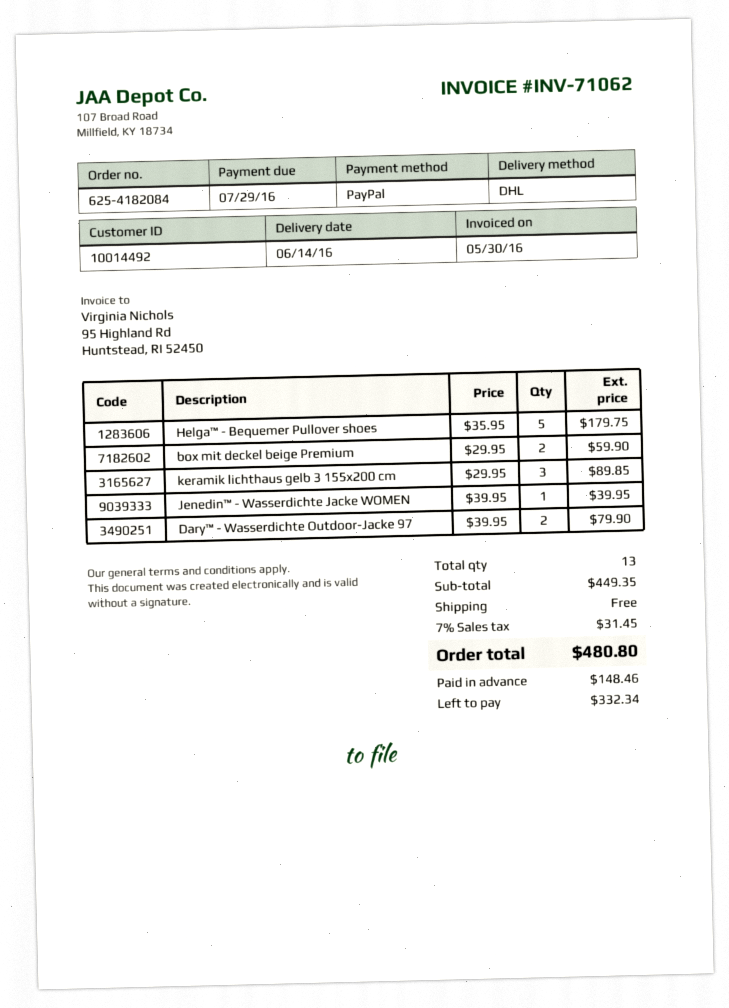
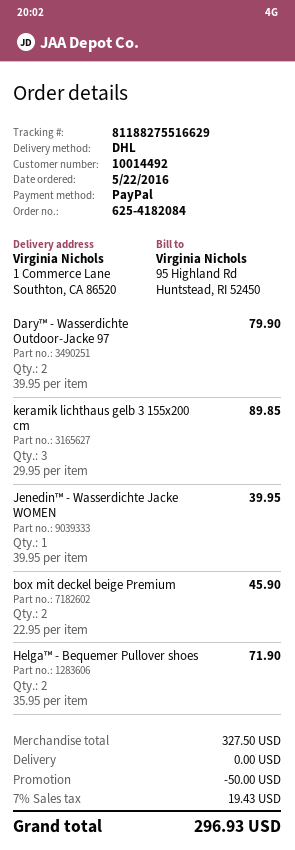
Helga™ - Bequemer Pullover shoes: 5 x 35.95 = 179.75 -> 2 x 35.95 = 71.90
box mit deckel beige Premium: 2 x 29.95 = 59.90 -> 2 x 22.95 = 45.90
subtotal: 449.35 -> 327.50
discount: none -> 50.00
tax: 7% = 31.45 -> 7% = 19.43
total: 480.80 -> 296.93

